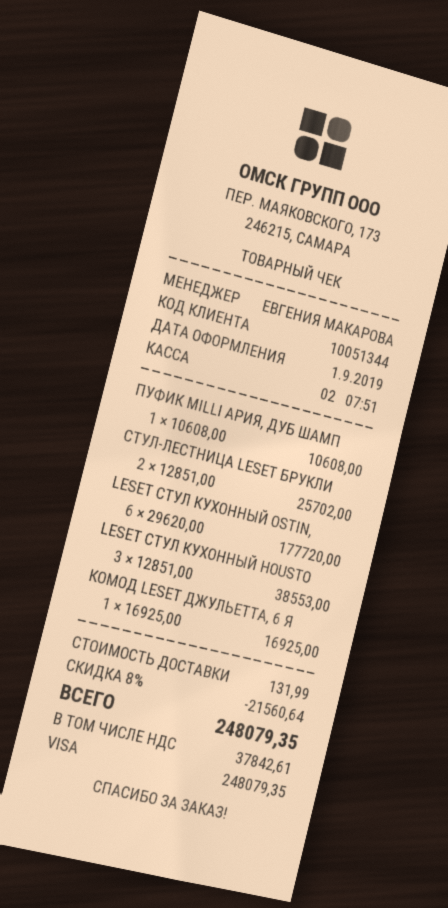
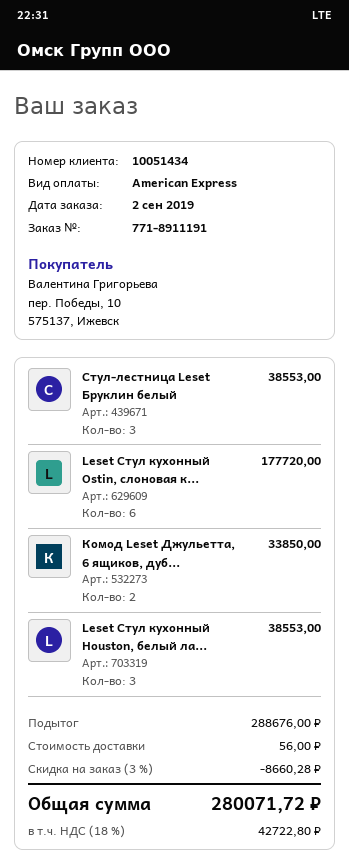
order date: 2019-09-01 -> 2019-09-02
customer number: 10051344 -> 10051434
payment method: Visa -> American Express
ПУФИК MILLI АРИЯ, ДУБ ШАМП: 1 for 10608.00 -> none
СТУЛ-ЛЕСТНИЦА LESET БРУКЛИ: 2 for 25702.00 -> 3 for 38553.00
КОМОД LESET ДЖУЛЬЕТТА, 6 Я: 1 for 16925.00 -> 2 for 33850.00
discount: 8% = 21560.64 -> 3% = 8660.28
shipping: 131.99 -> 56.00
tax: 37842.61 -> 42722.80
total: 248079.35 -> 280071.72

